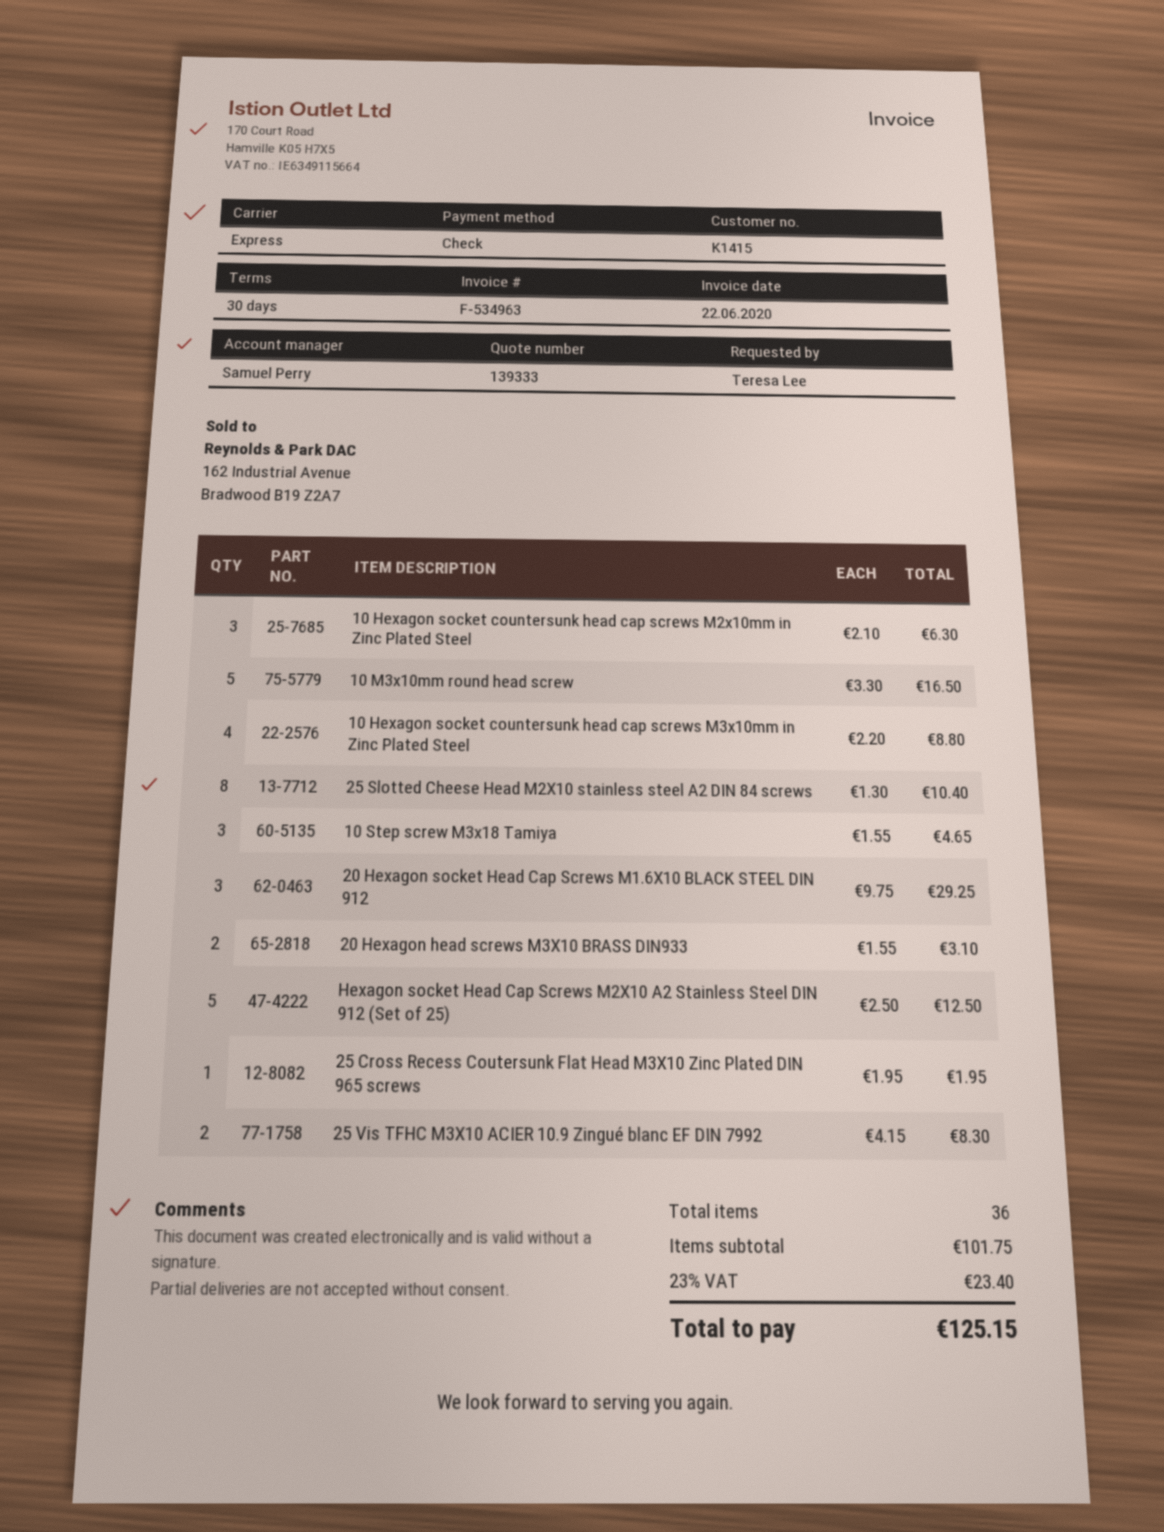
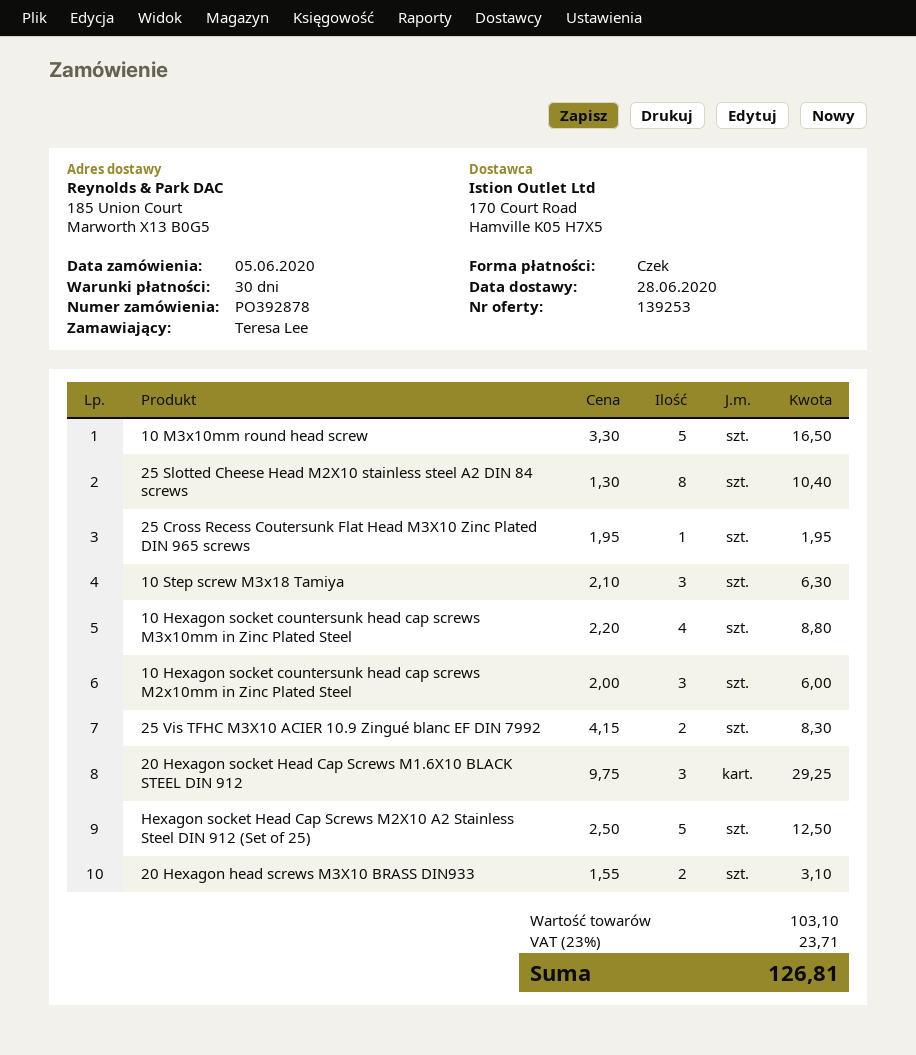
quote number: 139333 -> 139253
10 Hexagon socket countersunk head cap screws M2x10mm in Zinc Plated Steel: 3 x 2.10 = 6.30 -> 3 x 2.00 = 6.00
10 Step screw M3x18 Tamiya: 3 x 1.55 = 4.65 -> 3 x 2.10 = 6.30
subtotal: 101.75 -> 103.10
tax: 23% = 23.40 -> 23% = 23.71
total: 125.15 -> 126.81

